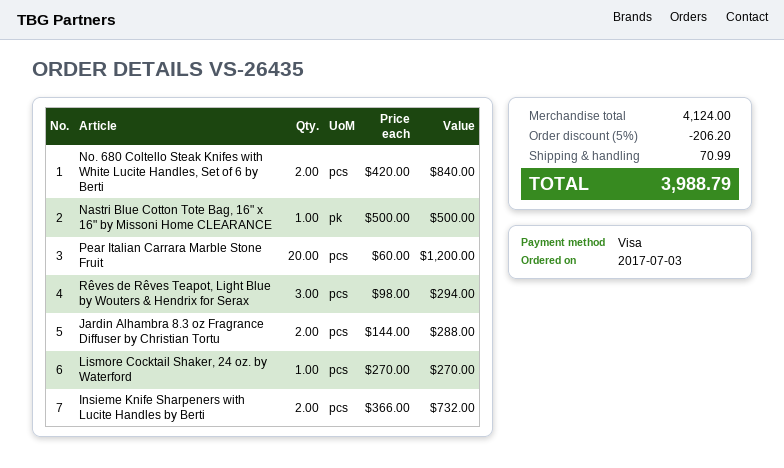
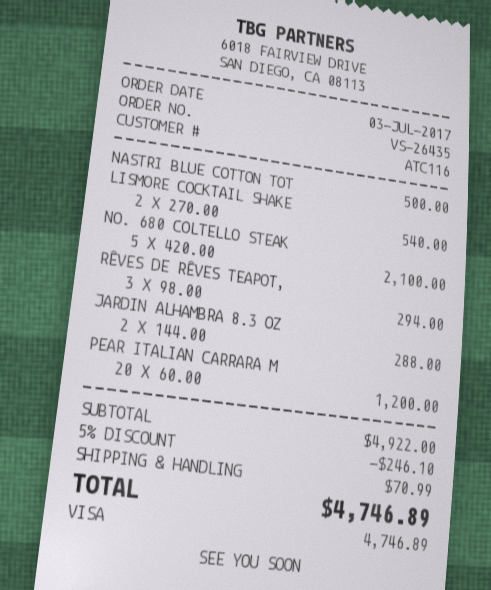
No. 680 Coltello Steak Knifes with White Lucite Handles, Set of 6 by Berti: 2 x 420.00 = 840.00 -> 5 x 420.00 = 2100.00
Lismore Cocktail Shaker, 24 oz. by Waterford: 1 x 270.00 = 270.00 -> 2 x 270.00 = 540.00
Insieme Knife Sharpeners with Lucite Handles by Berti: 2 x 366.00 = 732.00 -> none
subtotal: 4124.00 -> 4922.00
discount: 5% = 206.20 -> 5% = 246.10
total: 3988.79 -> 4746.89

